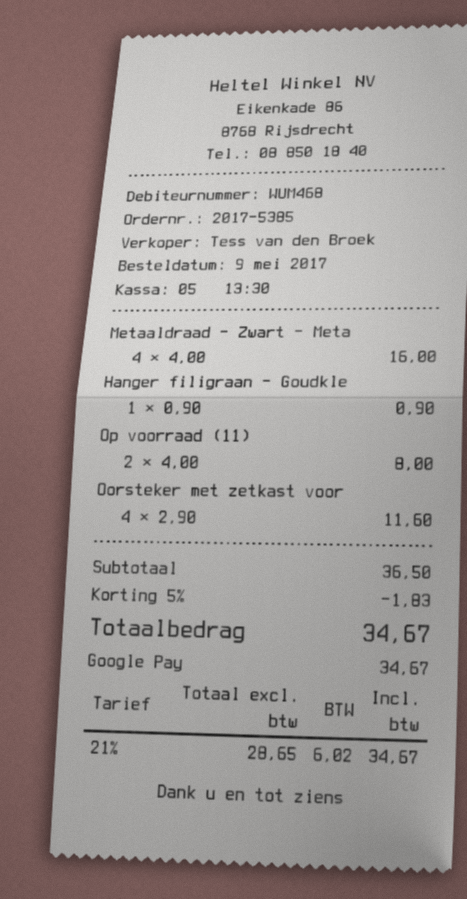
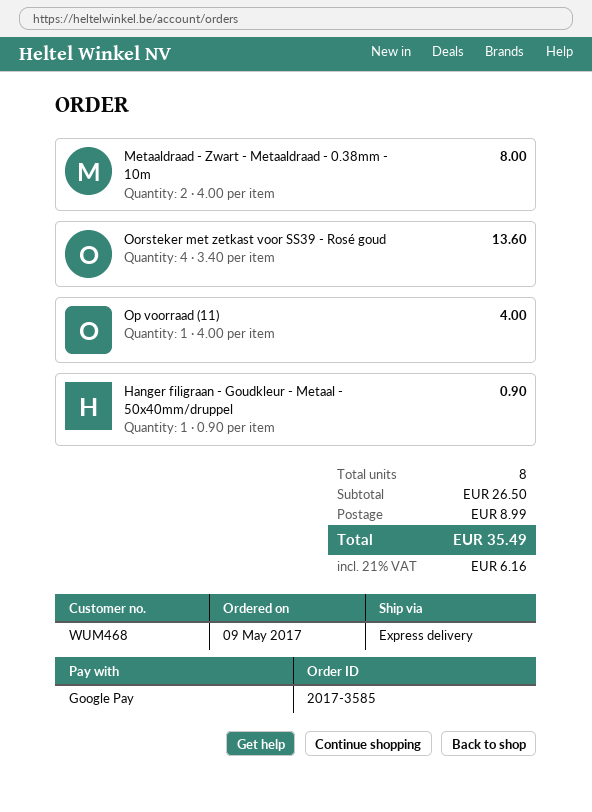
order number: 2017-5385 -> 2017-3585
Metaaldraad - Zwart - Meta: 4 x 4.00 = 16.00 -> 2 x 4.00 = 8.00
Op voorraad (11): 2 x 4.00 = 8.00 -> 1 x 4.00 = 4.00
Oorsteker met zetkast voor: 4 x 2.90 = 11.60 -> 4 x 3.40 = 13.60
subtotal: 36.50 -> 26.50
discount: 5% = 1.83 -> none
shipping: none -> 8.99
tax: 21% = 6.02 -> 21% = 6.16
total: 34.67 -> 35.49

